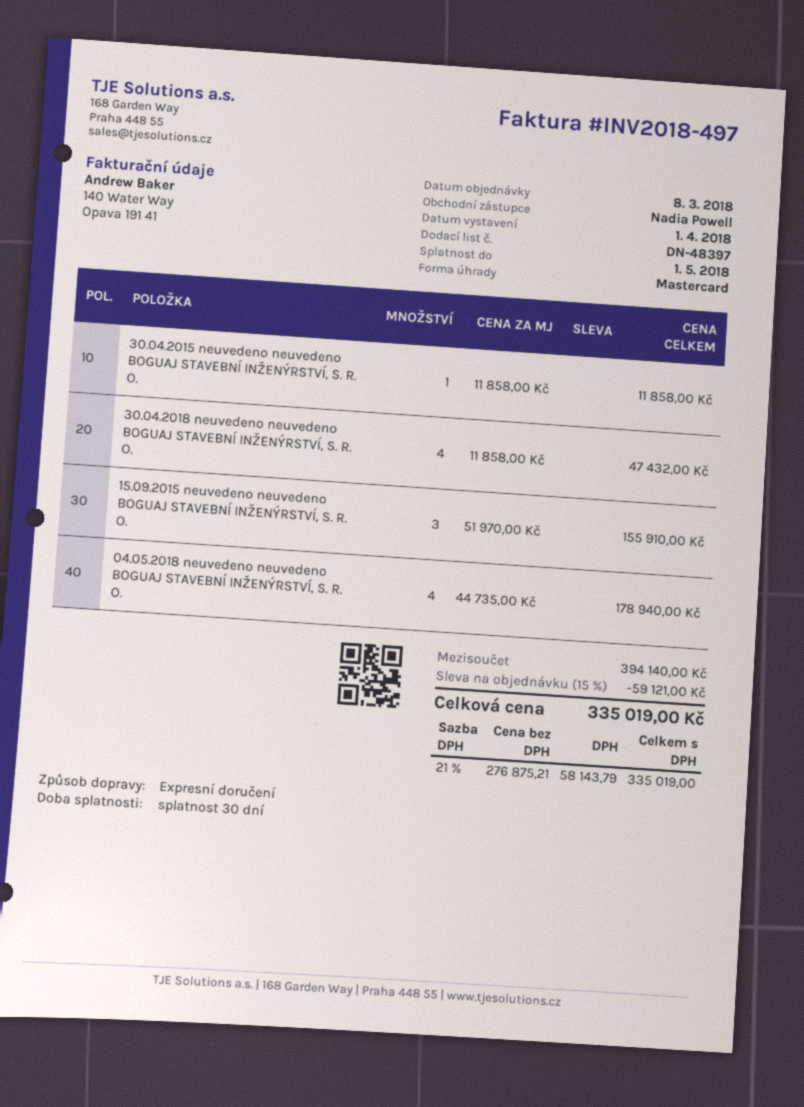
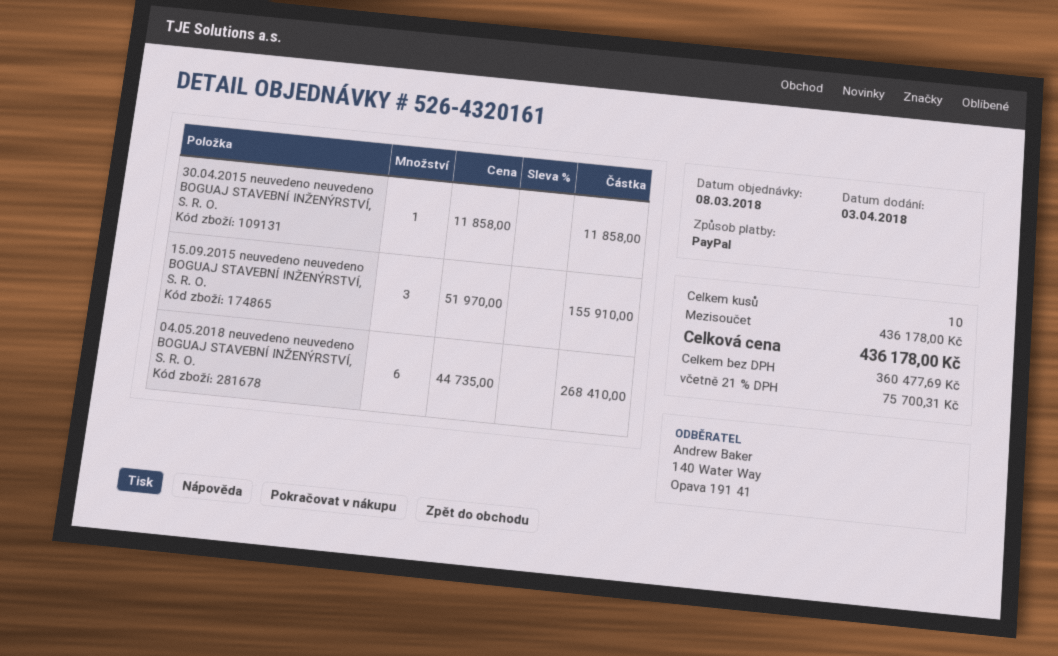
payment method: Mastercard -> PayPal
30.04.2018 neuvedeno neuvedeno BOGUAJ STAVEBNÍ INŽENÝRSTVÍ, S. R. O.: 4 x 11858.00 = 47432.00 -> none
04.05.2018 neuvedeno neuvedeno BOGUAJ STAVEBNÍ INŽENÝRSTVÍ, S. R. O.: 4 x 44735.00 = 178940.00 -> 6 x 44735.00 = 268410.00
subtotal: 394140.00 -> 436178.00
discount: 15% = 59121.00 -> none
net: 276875.21 -> 360477.69
tax: 21% = 58143.79 -> 21% = 75700.31
total: 335019.00 -> 436178.00

